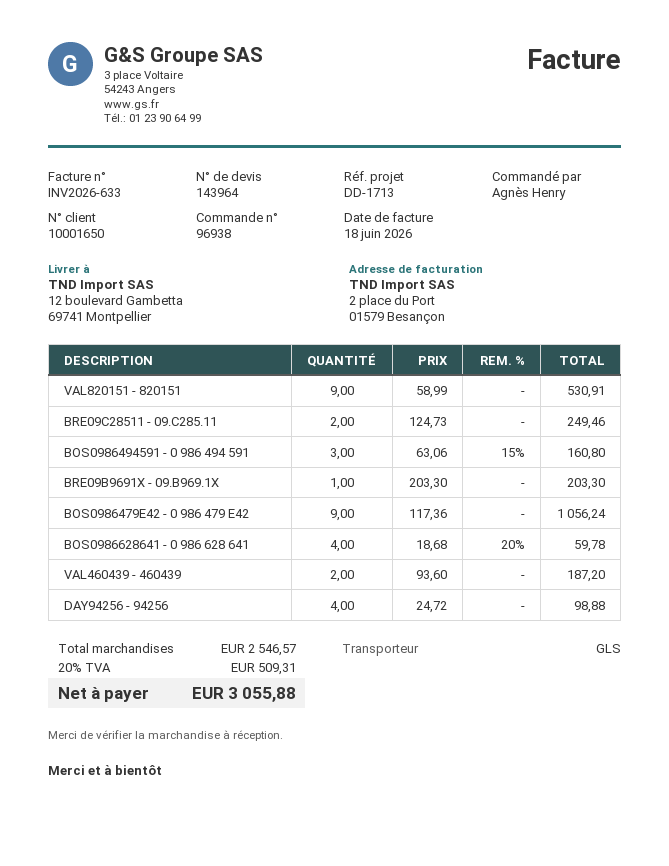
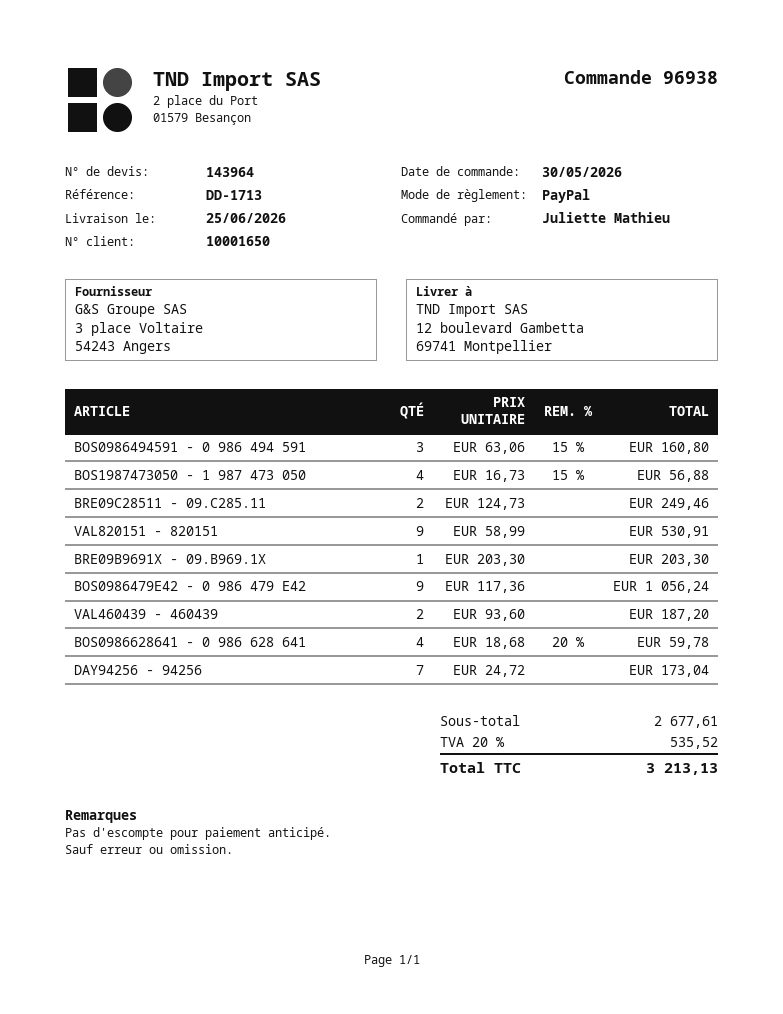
ordered by: Agnès Henry -> Juliette Mathieu
DAY94256 - 94256: 4 x 24.72 = 98.88 -> 7 x 24.72 = 173.04
BOS1987473050 - 1 987 473 050: none -> 4 x 16.73 - 15% = 56.88
subtotal: 2546.57 -> 2677.61
tax: 20% = 509.31 -> 20% = 535.52
total: 3055.88 -> 3213.13

